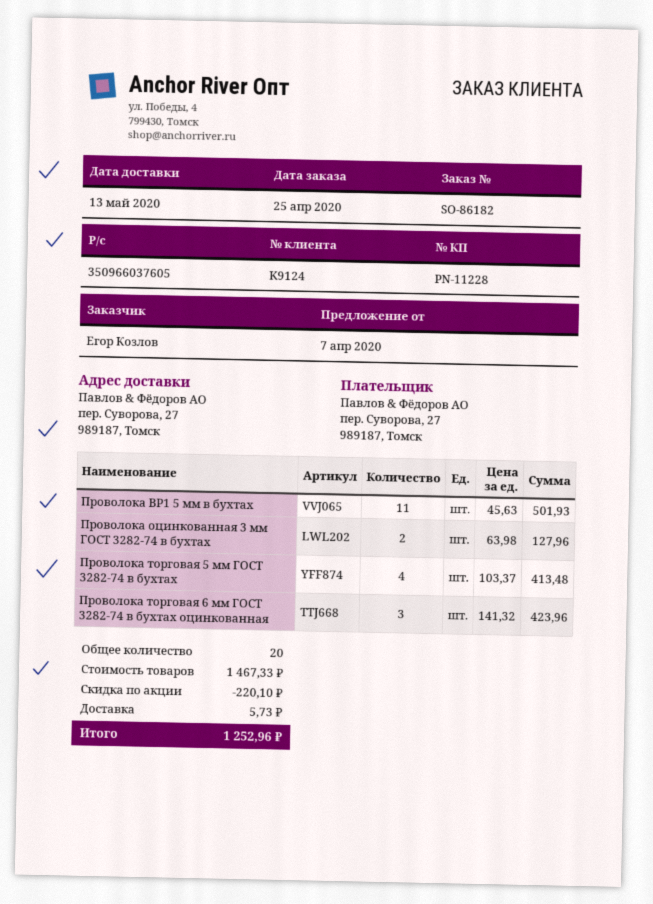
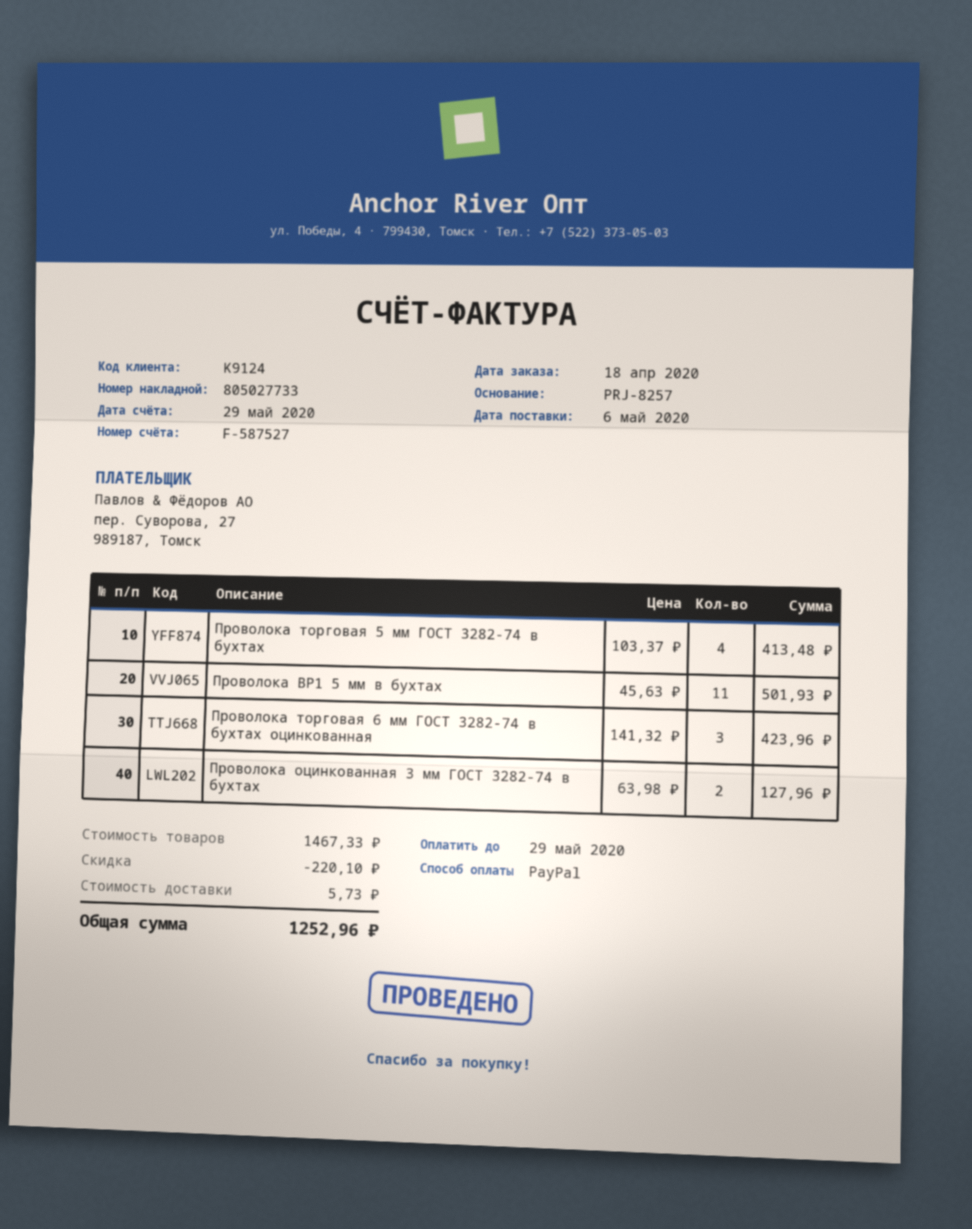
order date: 2020-04-25 -> 2020-04-18
delivery date: 2020-05-13 -> 2020-05-06

